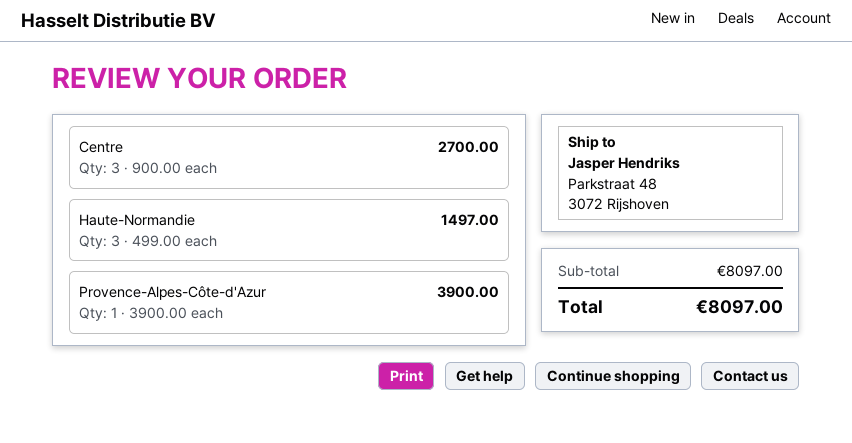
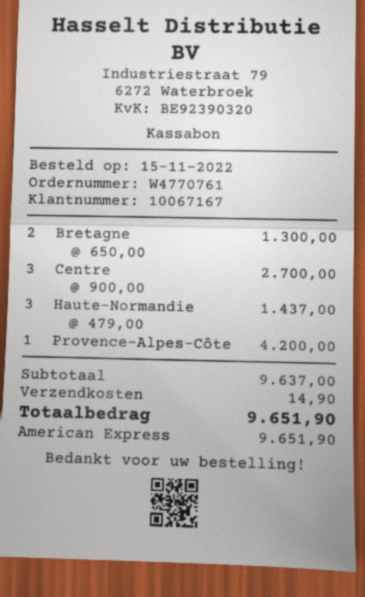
Haute-Normandie: 3 x 499.00 = 1497.00 -> 3 x 479.00 = 1437.00
Provence-Alpes-Côte-d'Azur: 1 x 3900.00 = 3900.00 -> 1 x 4200.00 = 4200.00
Bretagne: none -> 2 x 650.00 = 1300.00
subtotal: 8097.00 -> 9637.00
shipping: none -> 14.90
total: 8097.00 -> 9651.90

